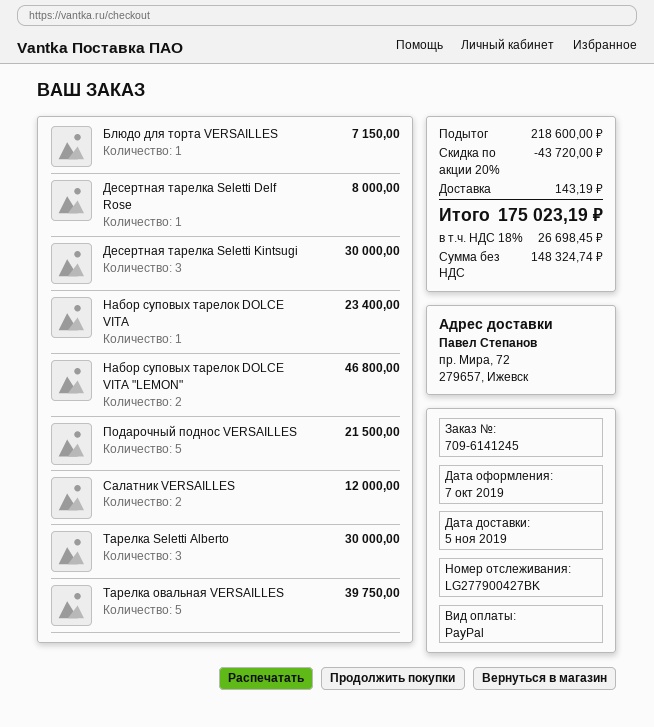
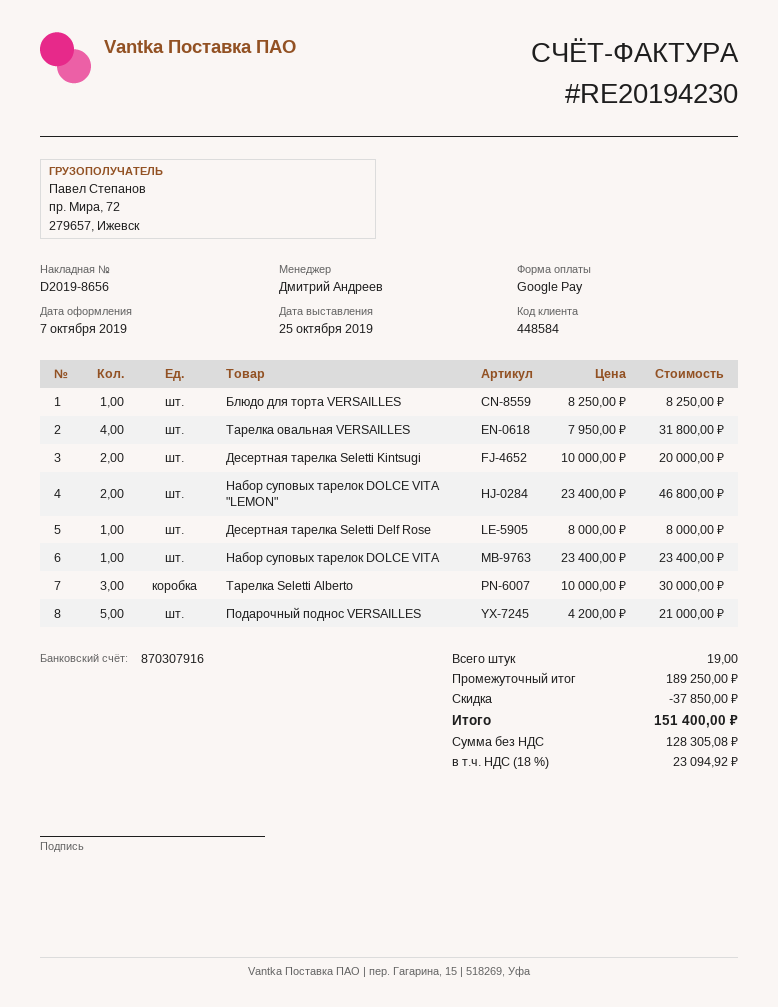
payment method: PayPal -> Google Pay
Блюдо для торта VERSAILLES: 1 for 7150.00 -> 1 for 8250.00
Десертная тарелка Seletti Kintsugi: 3 for 30000.00 -> 2 for 20000.00
Подарочный поднос VERSAILLES: 5 for 21500.00 -> 5 for 21000.00
Салатник VERSAILLES: 2 for 12000.00 -> none
Тарелка овальная VERSAILLES: 5 for 39750.00 -> 4 for 31800.00
subtotal: 218600.00 -> 189250.00
discount: 43720.00 -> 37850.00
shipping: 143.19 -> none
net: 148324.74 -> 128305.08
tax: 18% = 26698.45 -> 18% = 23094.92
total: 175023.19 -> 151400.00

